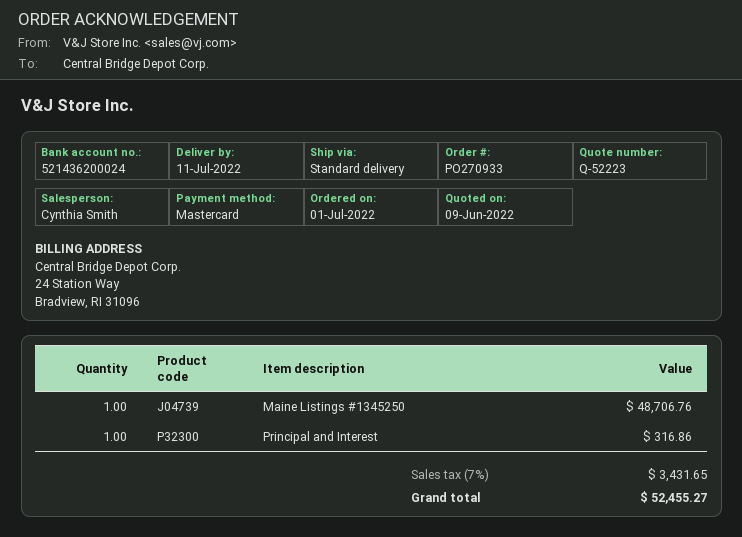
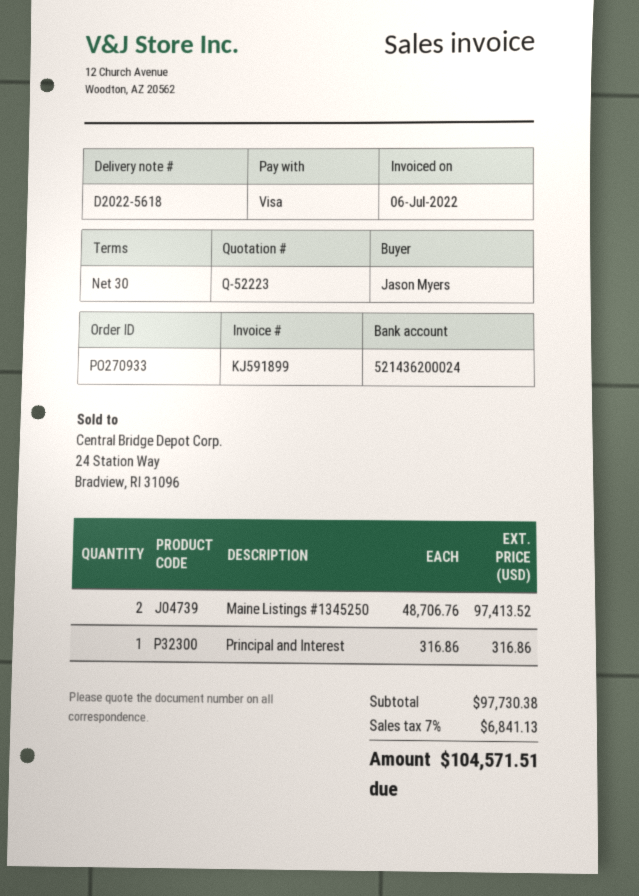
payment method: Mastercard -> Visa
Maine Listings #1345250: 1 for 48706.76 -> 2 for 97413.52
tax: 7% = 3431.65 -> 7% = 6841.13
total: 52455.27 -> 104571.51

